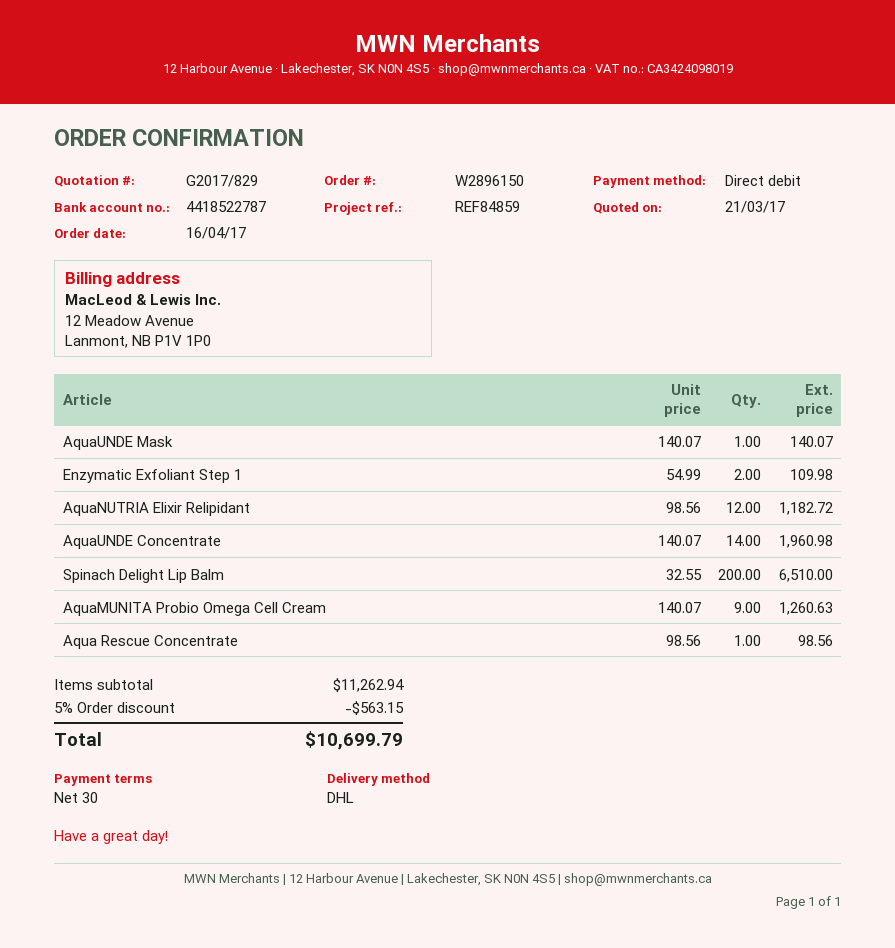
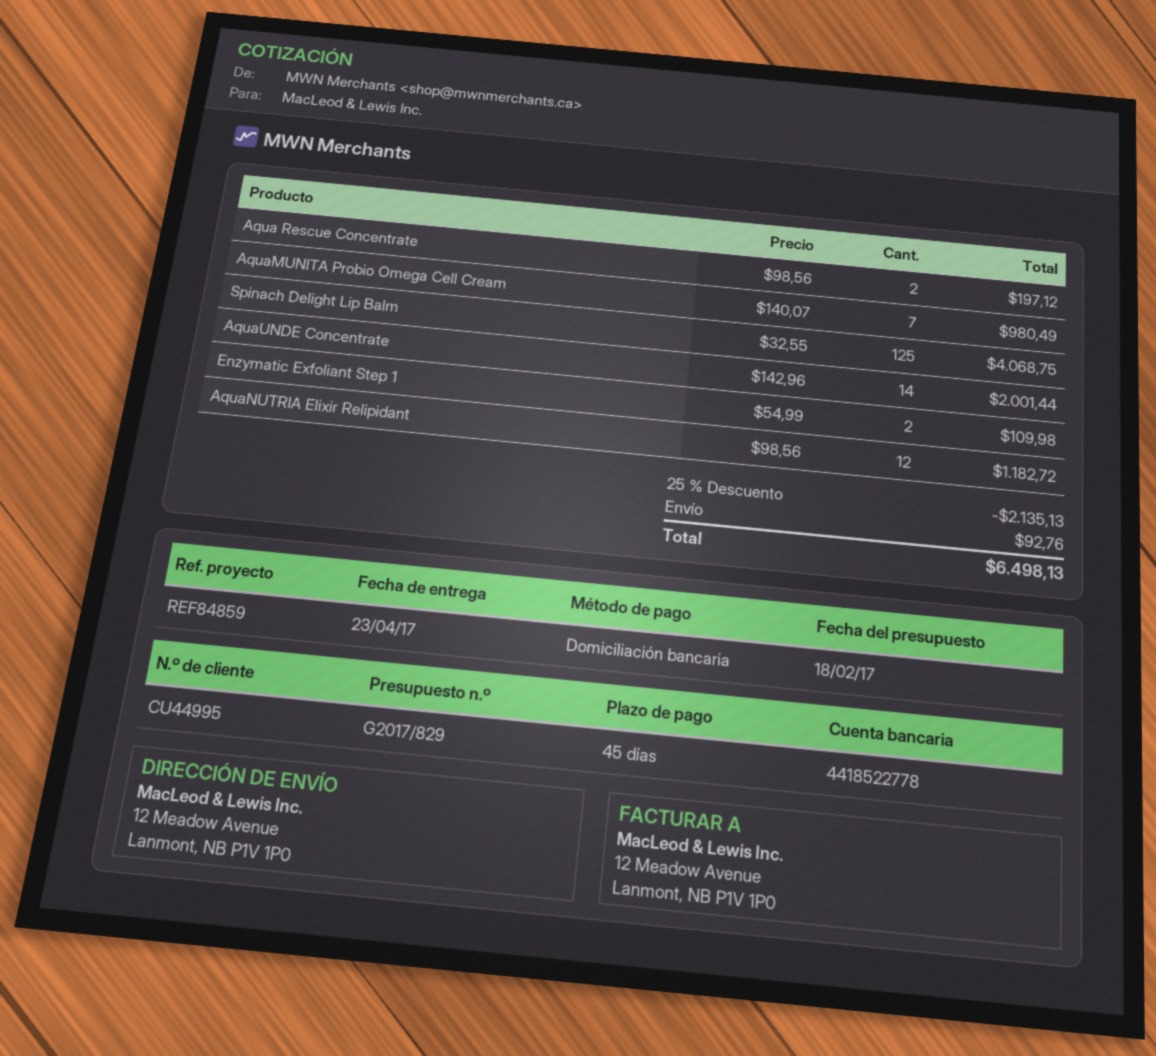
quote date: 2017-03-21 -> 2017-02-18
payment terms: 30 days -> 45 days
bank account: 4418522787 -> 4418522778
AquaUNDE Mask: 1 x 140.07 = 140.07 -> none
AquaUNDE Concentrate: 14 x 140.07 = 1960.98 -> 14 x 142.96 = 2001.44
Spinach Delight Lip Balm: 200 x 32.55 = 6510.00 -> 125 x 32.55 = 4068.75
AquaMUNITA Probio Omega Cell Cream: 9 x 140.07 = 1260.63 -> 7 x 140.07 = 980.49
Aqua Rescue Concentrate: 1 x 98.56 = 98.56 -> 2 x 98.56 = 197.12
discount: 5% = 563.15 -> 25% = 2135.13
shipping: none -> 92.76
total: 10699.79 -> 6498.13

